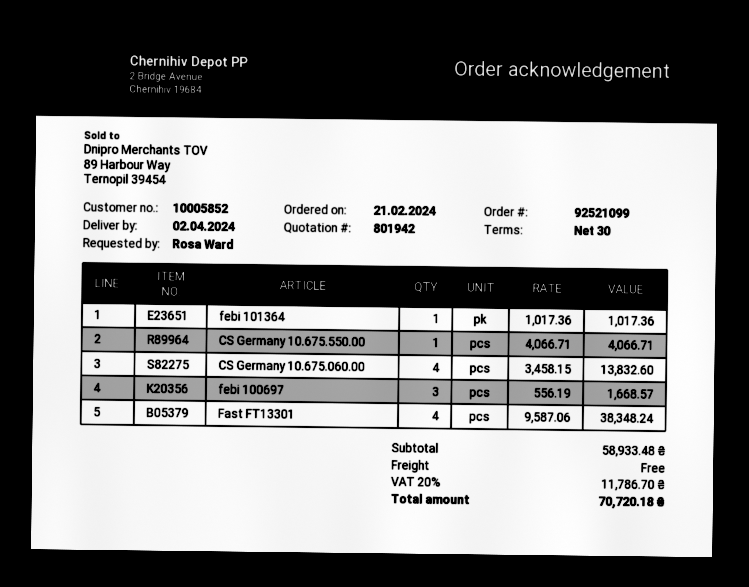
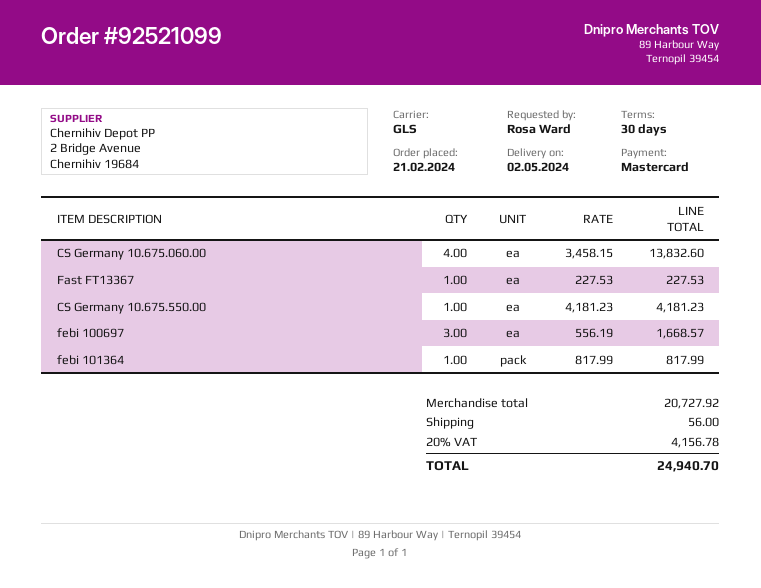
delivery date: 2024-04-02 -> 2024-05-02
febi 101364: 1 x 1017.36 = 1017.36 -> 1 x 817.99 = 817.99
CS Germany 10.675.550.00: 1 x 4066.71 = 4066.71 -> 1 x 4181.23 = 4181.23
Fast FT13301: 4 x 9587.06 = 38348.24 -> none
Fast FT13367: none -> 1 x 227.53 = 227.53
subtotal: 58933.48 -> 20727.92
shipping: 0.00 -> 56.00
tax: 20% = 11786.70 -> 20% = 4156.78
total: 70720.18 -> 24940.70

